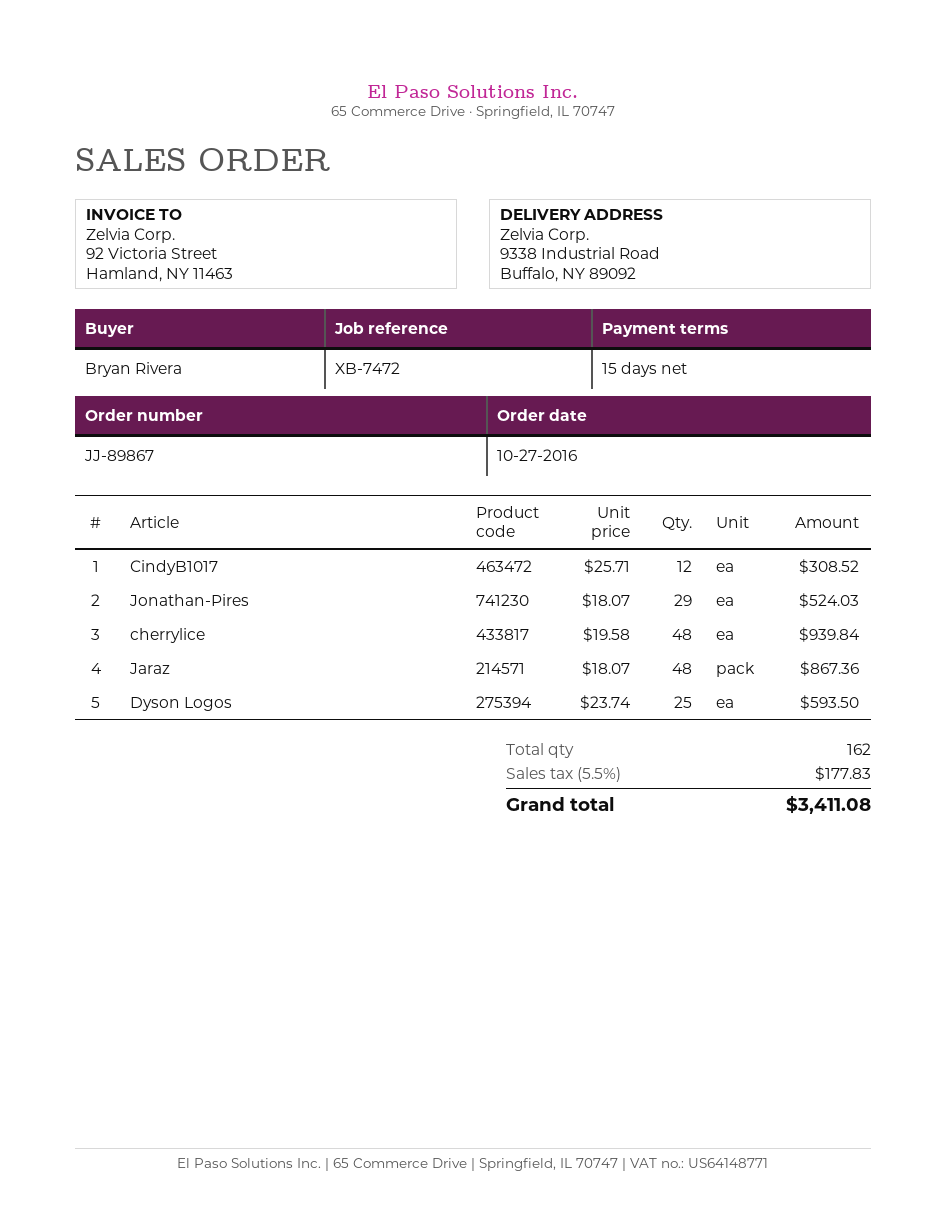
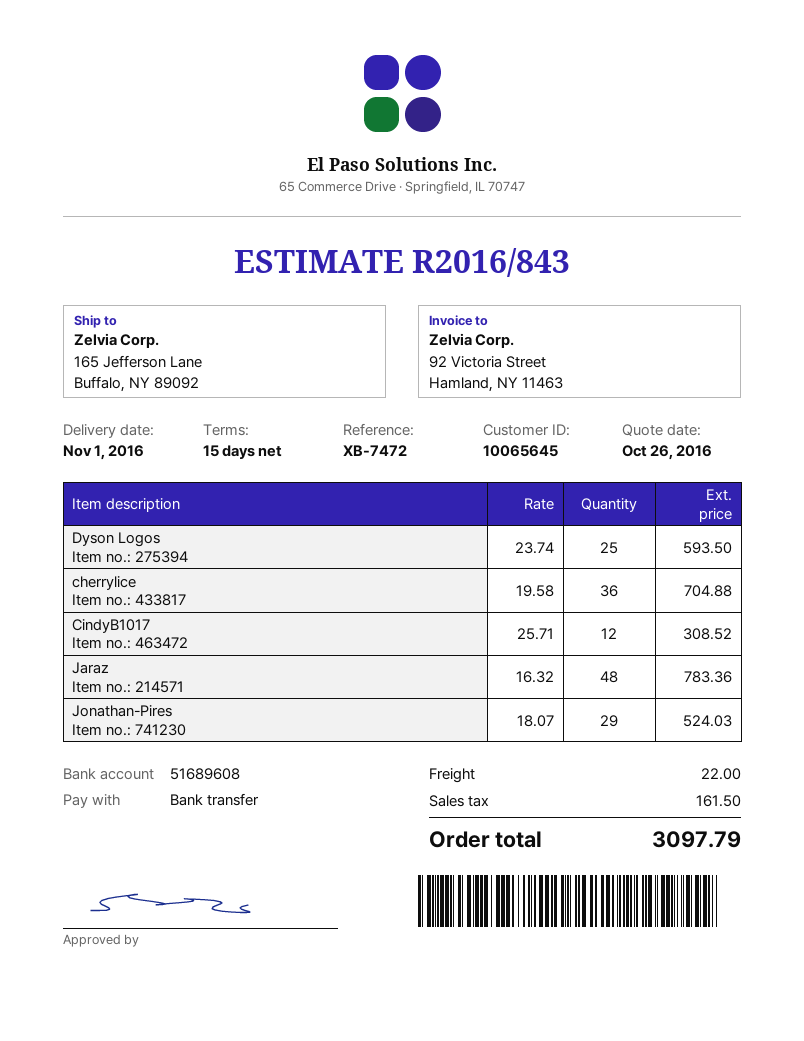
ship to: 9338 Industrial Road, Buffalo, NY 89092 -> 165 Jefferson Lane, Buffalo, NY 89092
cherrylice: 48 x 19.58 = 939.84 -> 36 x 19.58 = 704.88
Jaraz: 48 x 18.07 = 867.36 -> 48 x 16.32 = 783.36
shipping: none -> 22.00
tax: 177.83 -> 161.50
total: 3411.08 -> 3097.79

